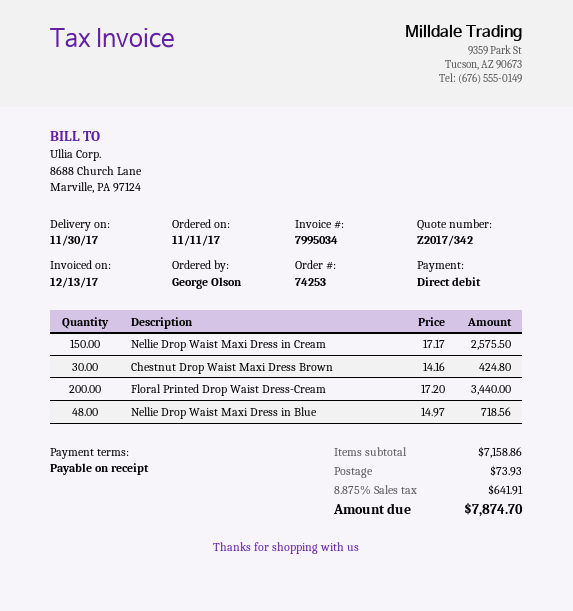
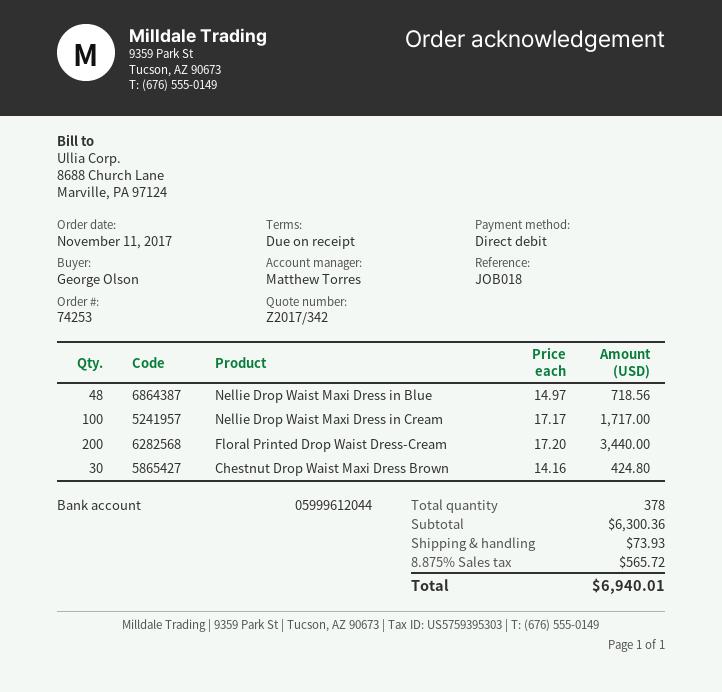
Nellie Drop Waist Maxi Dress in Cream: 150 x 17.17 = 2575.50 -> 100 x 17.17 = 1717.00
subtotal: 7158.86 -> 6300.36
tax: 8.875% = 641.91 -> 8.875% = 565.72
total: 7874.70 -> 6940.01

